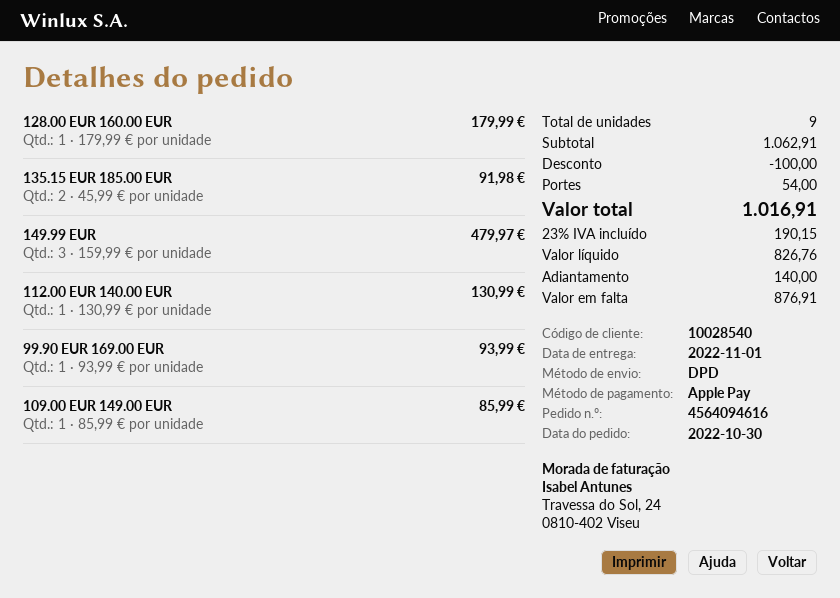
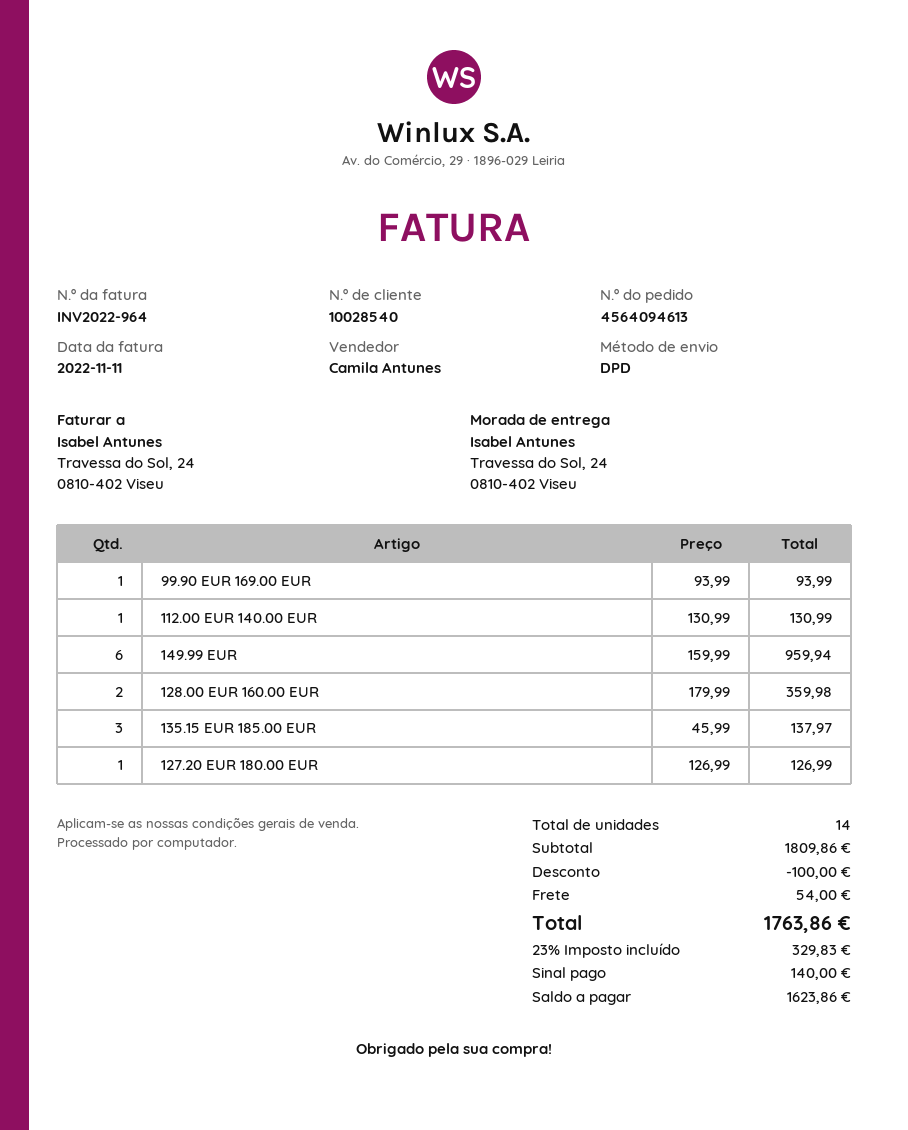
order number: 4564094616 -> 4564094613
128.00 EUR 160.00 EUR: 1 x 179.99 = 179.99 -> 2 x 179.99 = 359.98
135.15 EUR 185.00 EUR: 2 x 45.99 = 91.98 -> 3 x 45.99 = 137.97
149.99 EUR: 3 x 159.99 = 479.97 -> 6 x 159.99 = 959.94
109.00 EUR 149.00 EUR: 1 x 85.99 = 85.99 -> none
127.20 EUR 180.00 EUR: none -> 1 x 126.99 = 126.99
total quantity: 9 -> 14
subtotal: 1062.91 -> 1809.86
tax: 23% = 190.15 -> 23% = 329.83
total: 1016.91 -> 1763.86
balance: 876.91 -> 1623.86

